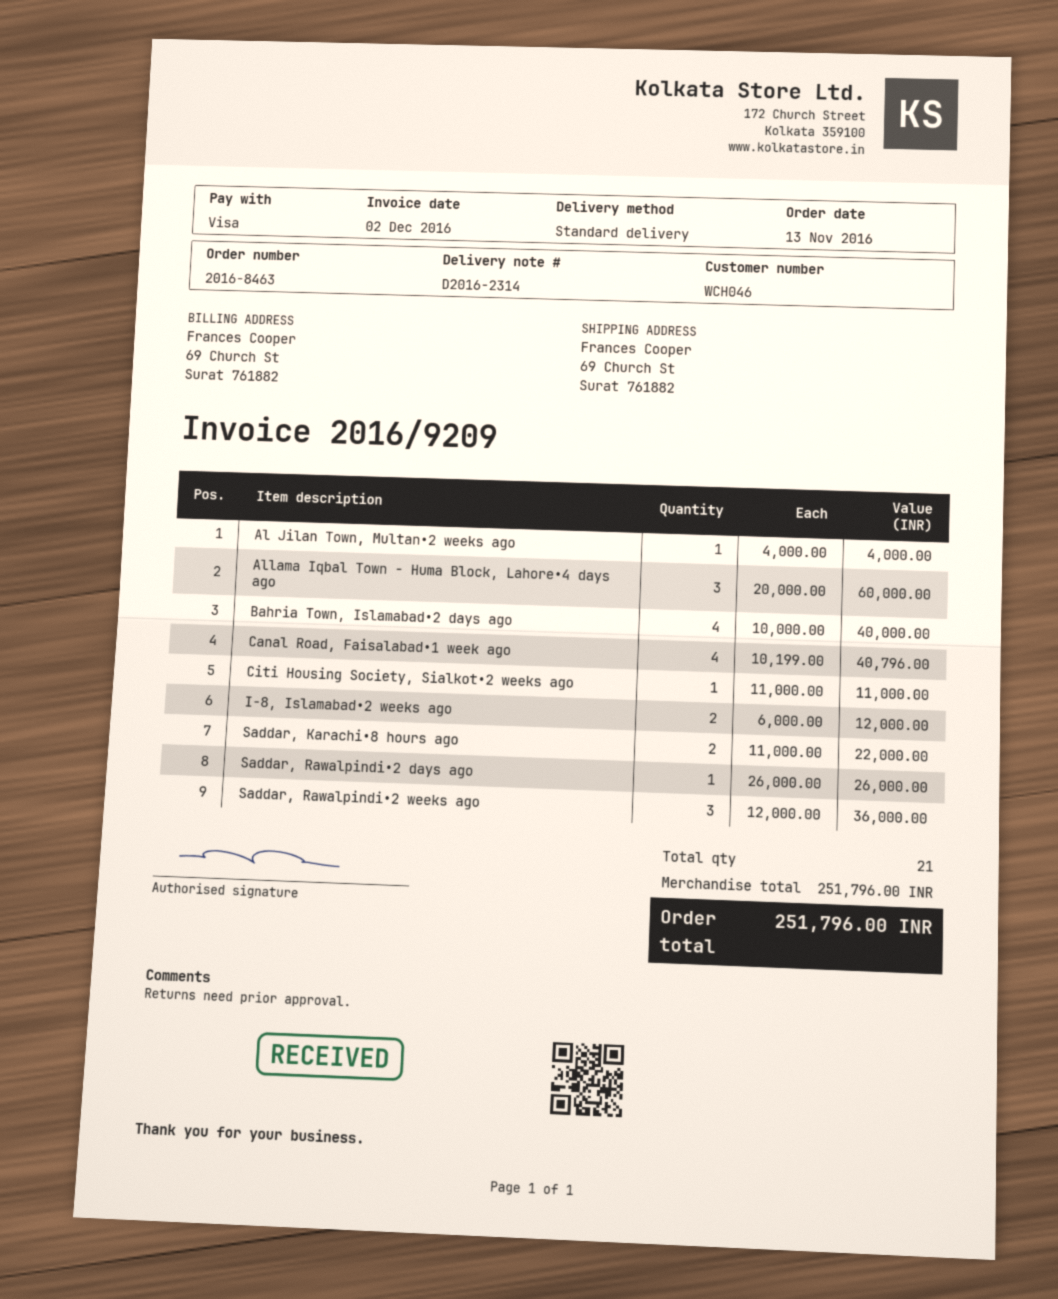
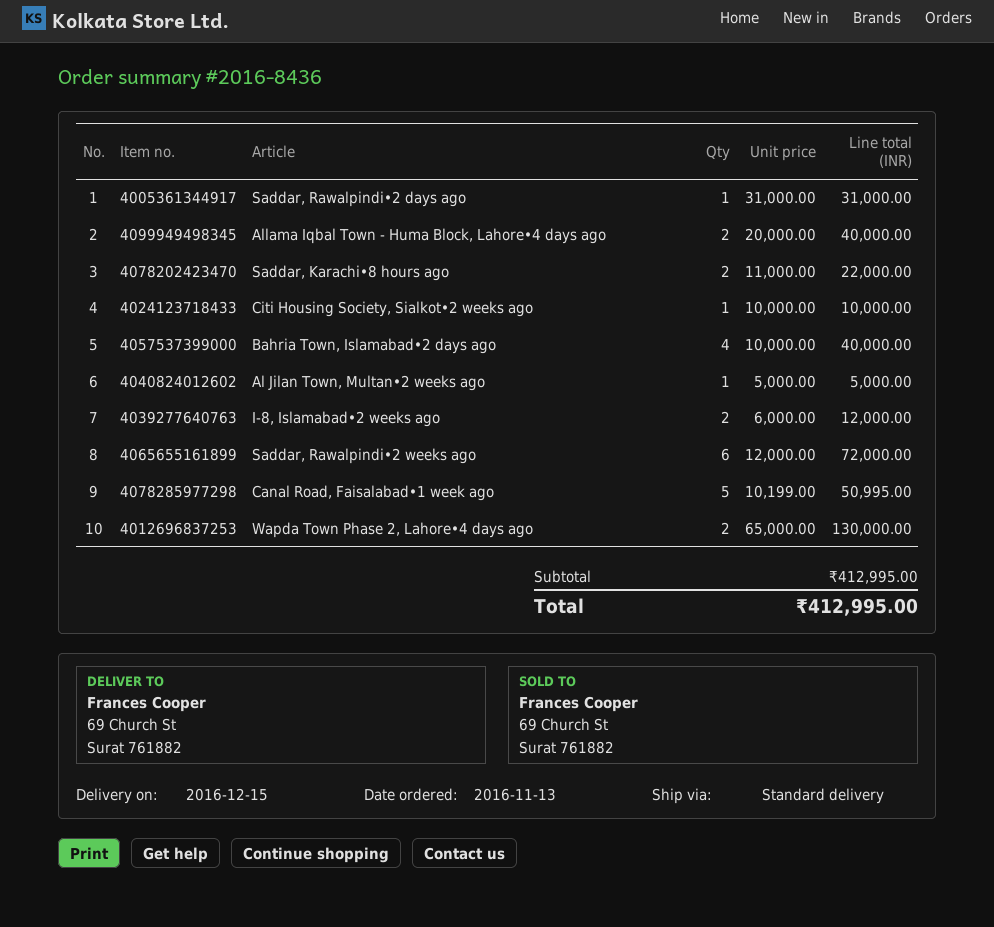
order number: 2016-8463 -> 2016-8436
Al Jilan Town, Multan•2 weeks ago: 1 x 4000.00 = 4000.00 -> 1 x 5000.00 = 5000.00
Allama Iqbal Town - Huma Block, Lahore•4 days ago: 3 x 20000.00 = 60000.00 -> 2 x 20000.00 = 40000.00
Canal Road, Faisalabad•1 week ago: 4 x 10199.00 = 40796.00 -> 5 x 10199.00 = 50995.00
Citi Housing Society, Sialkot•2 weeks ago: 1 x 11000.00 = 11000.00 -> 1 x 10000.00 = 10000.00
Saddar, Rawalpindi•2 days ago: 1 x 26000.00 = 26000.00 -> 1 x 31000.00 = 31000.00
Saddar, Rawalpindi•2 weeks ago: 3 x 12000.00 = 36000.00 -> 6 x 12000.00 = 72000.00
Wapda Town Phase 2, Lahore•4 days ago: none -> 2 x 65000.00 = 130000.00
subtotal: 251796.00 -> 412995.00
total: 251796.00 -> 412995.00

